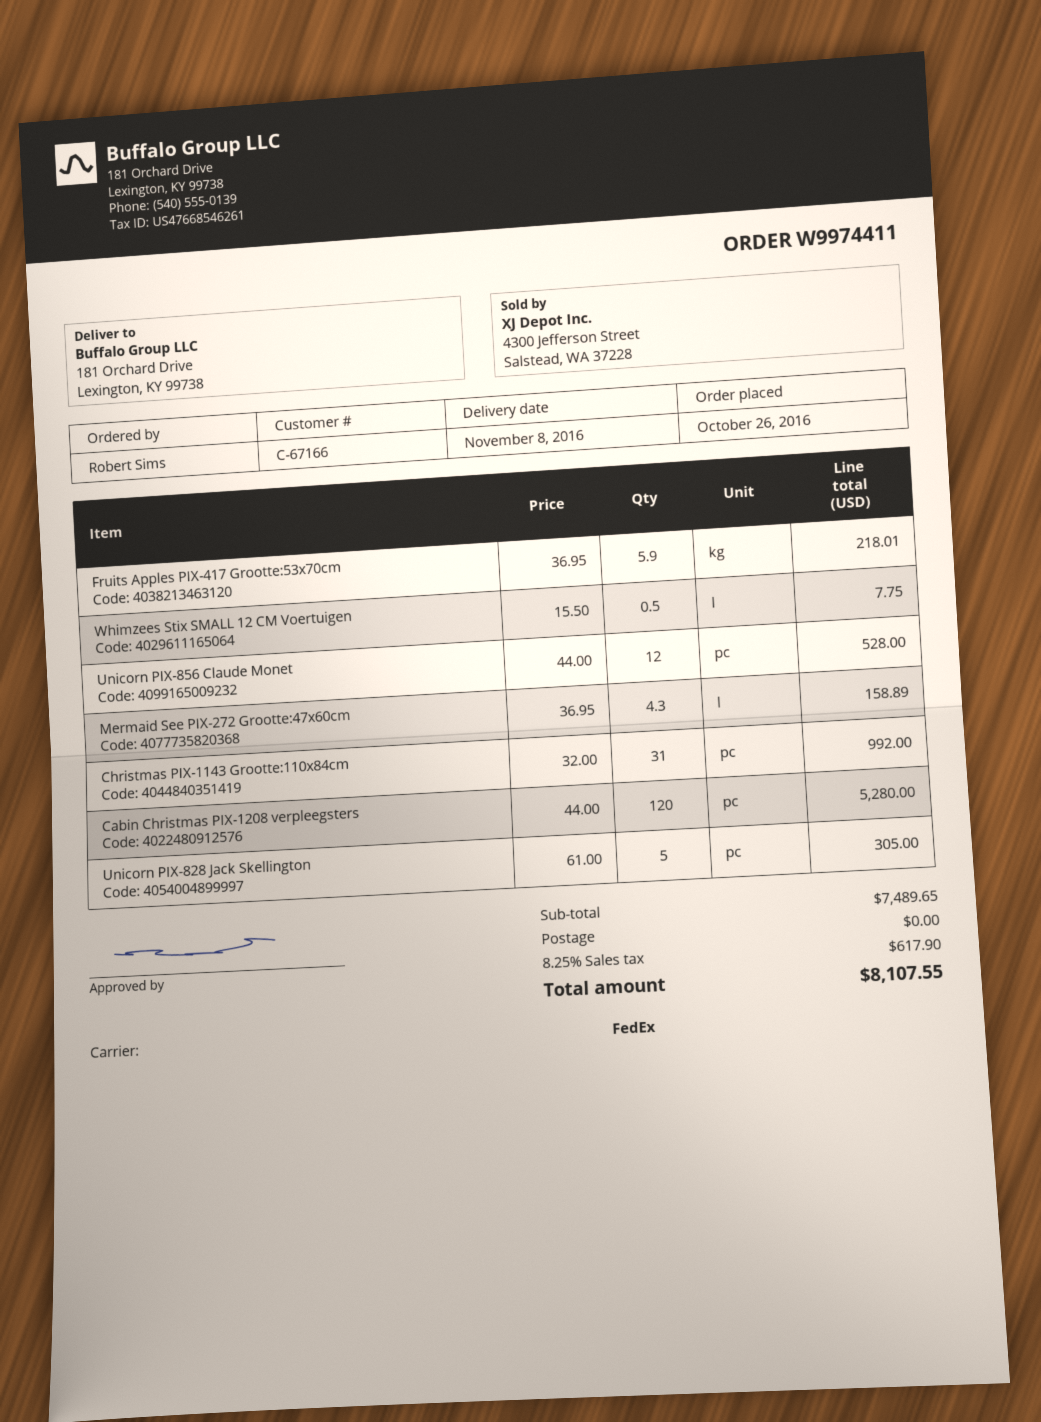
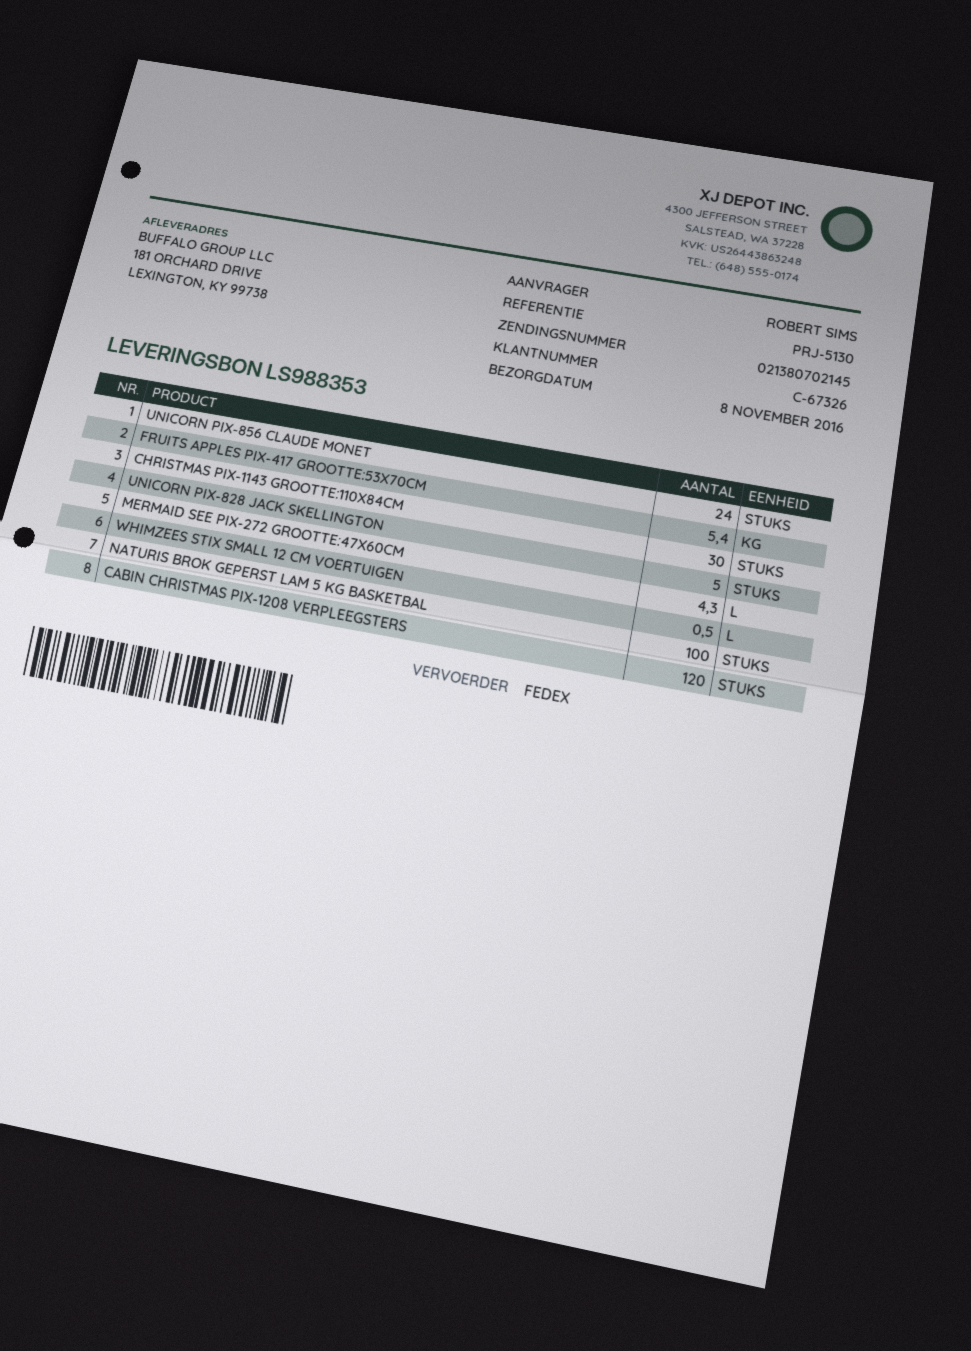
customer number: C-67166 -> C-67326
Fruits Apples PIX-417 Grootte:53x70cm: 5.9 -> 5.4
Unicorn PIX-856 Claude Monet: 12 -> 24
Christmas PIX-1143 Grootte:110x84cm: 31 -> 30
NATURIS BROK GEPERST LAM 5 KG BASKETBAL: none -> 100

